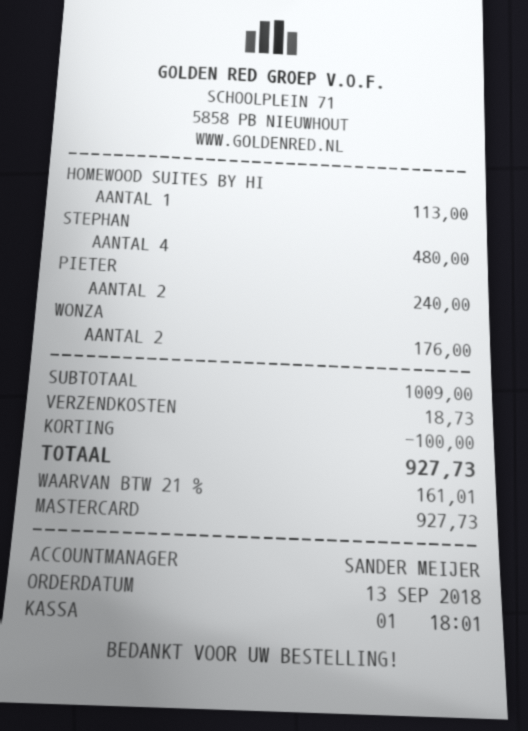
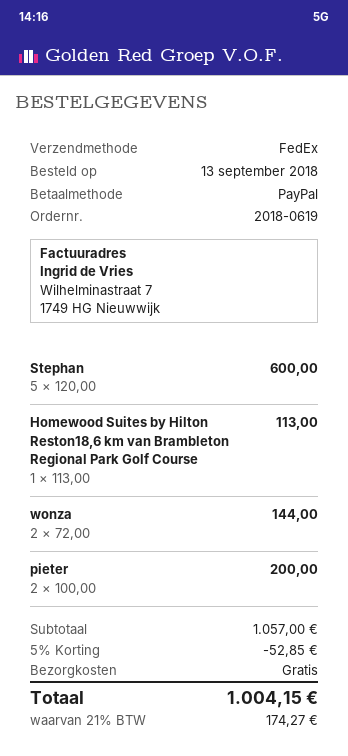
payment method: Mastercard -> PayPal
STEPHAN: 4 for 480.00 -> 5 for 600.00
PIETER: 2 for 240.00 -> 2 for 200.00
WONZA: 2 for 176.00 -> 2 for 144.00
subtotal: 1009.00 -> 1057.00
discount: 100.00 -> 52.85
shipping: 18.73 -> 0.00
tax: 21% = 161.01 -> 21% = 174.27
total: 927.73 -> 1004.15

